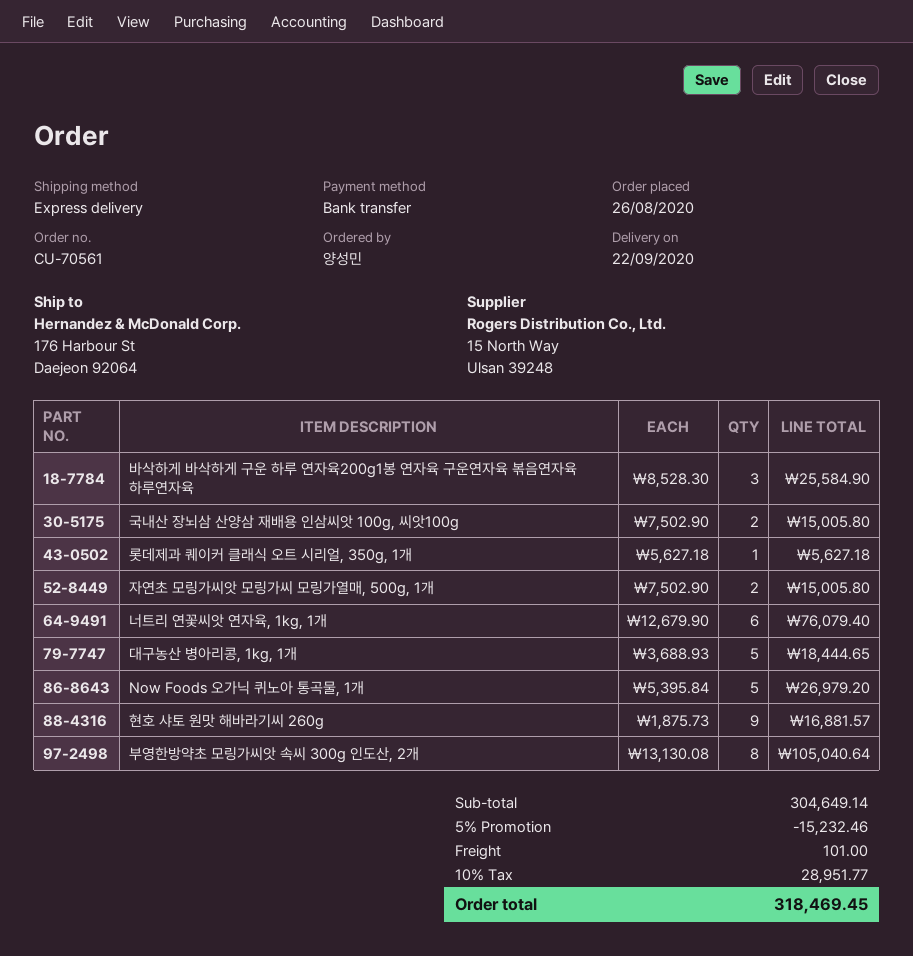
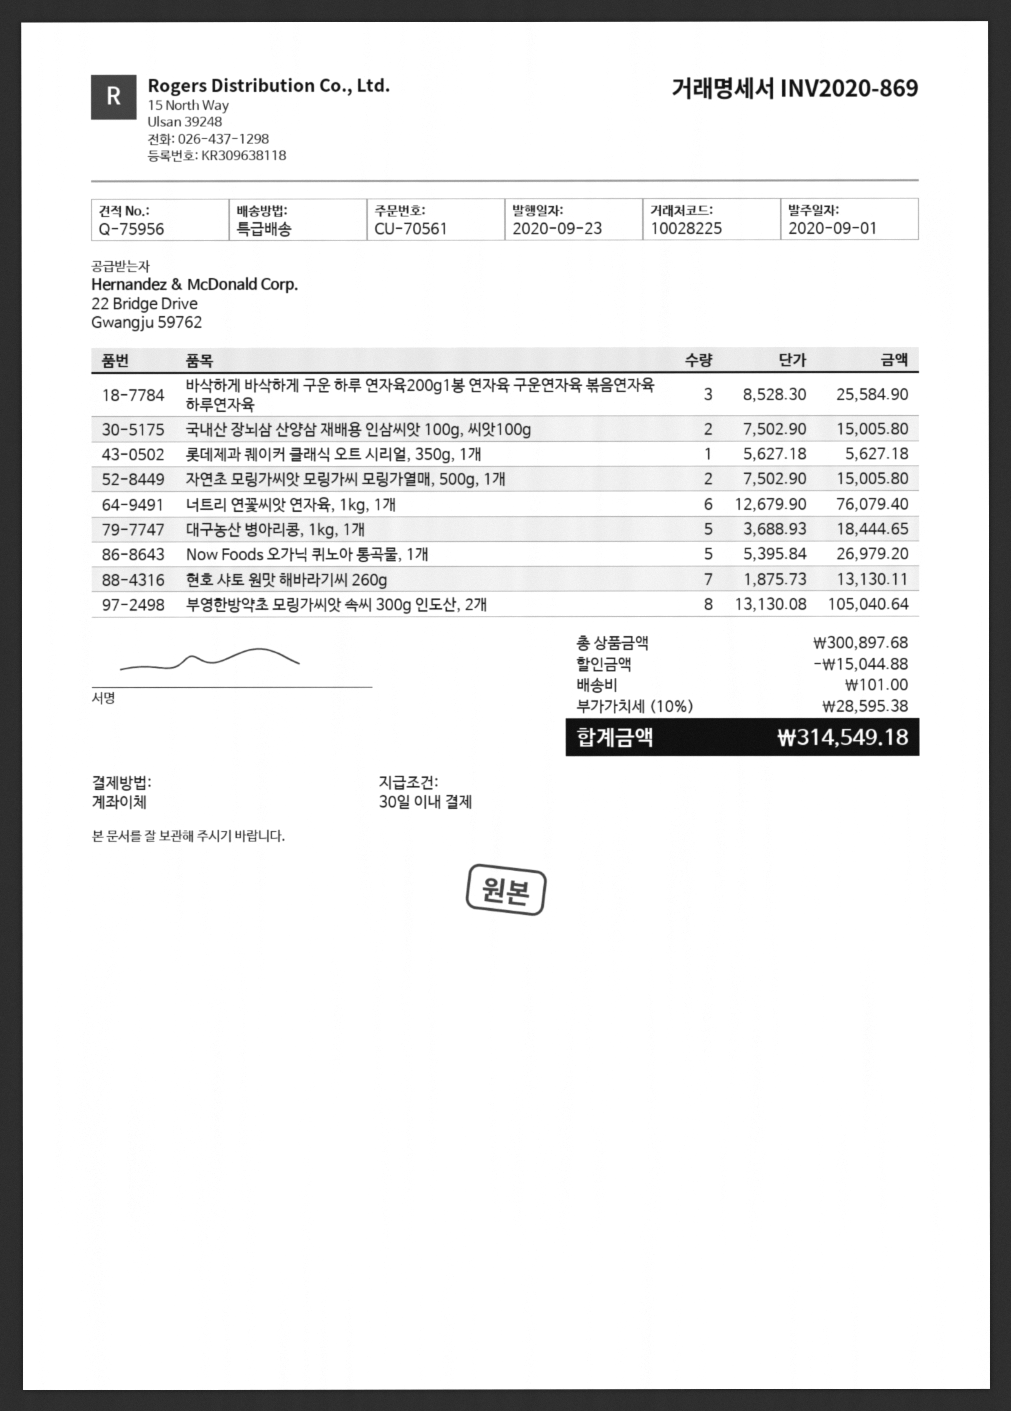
order date: 2020-08-26 -> 2020-09-01
현호 샤토 원맛 해바라기씨 260g: 9 x 1875.73 = 16881.57 -> 7 x 1875.73 = 13130.11
subtotal: 304649.14 -> 300897.68
discount: 15232.46 -> 15044.88
tax: 10% = 28951.77 -> 10% = 28595.38
total: 318469.45 -> 314549.18

